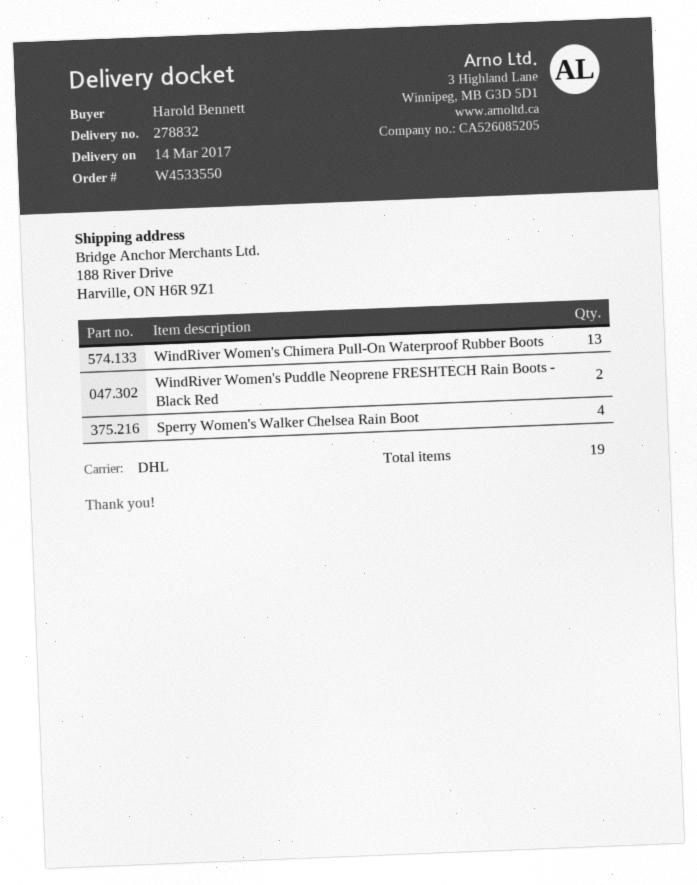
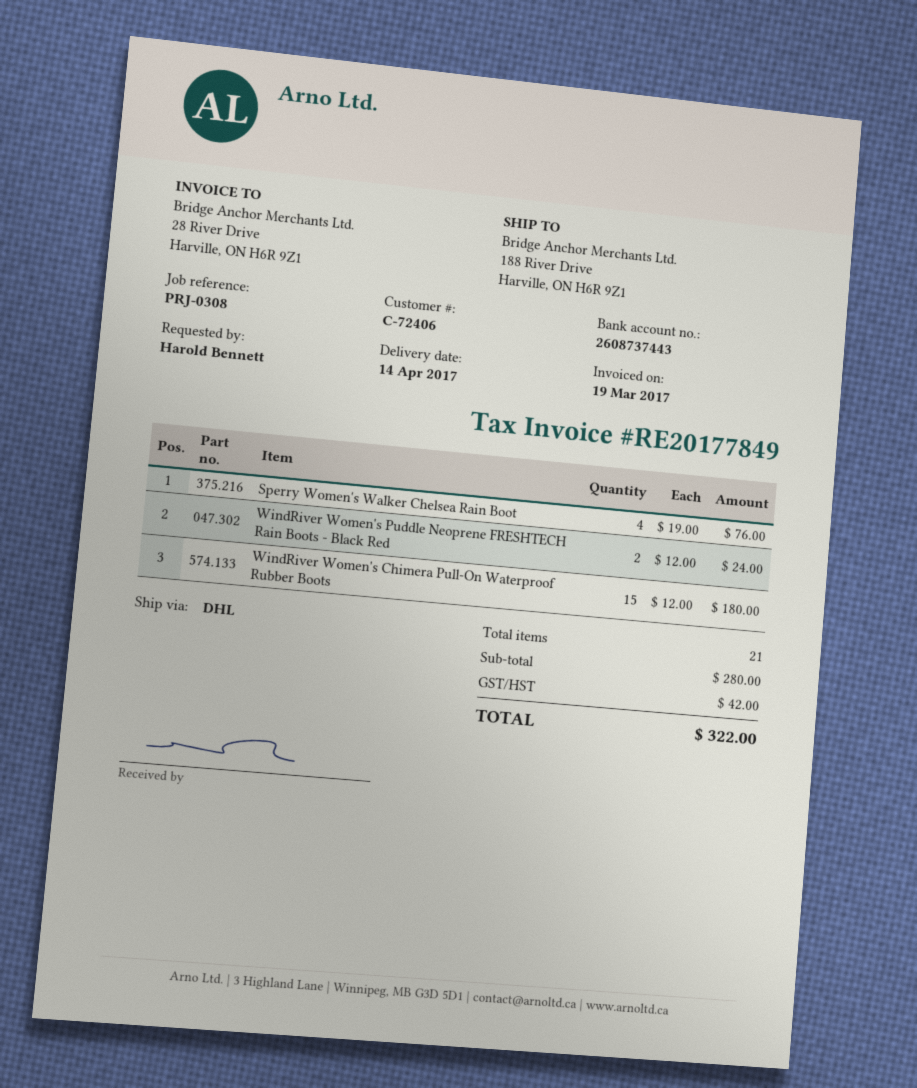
delivery date: 2017-03-14 -> 2017-04-14
WindRiver Women's Chimera Pull-On Waterproof Rubber Boots: 13 -> 15
total quantity: 19 -> 21

